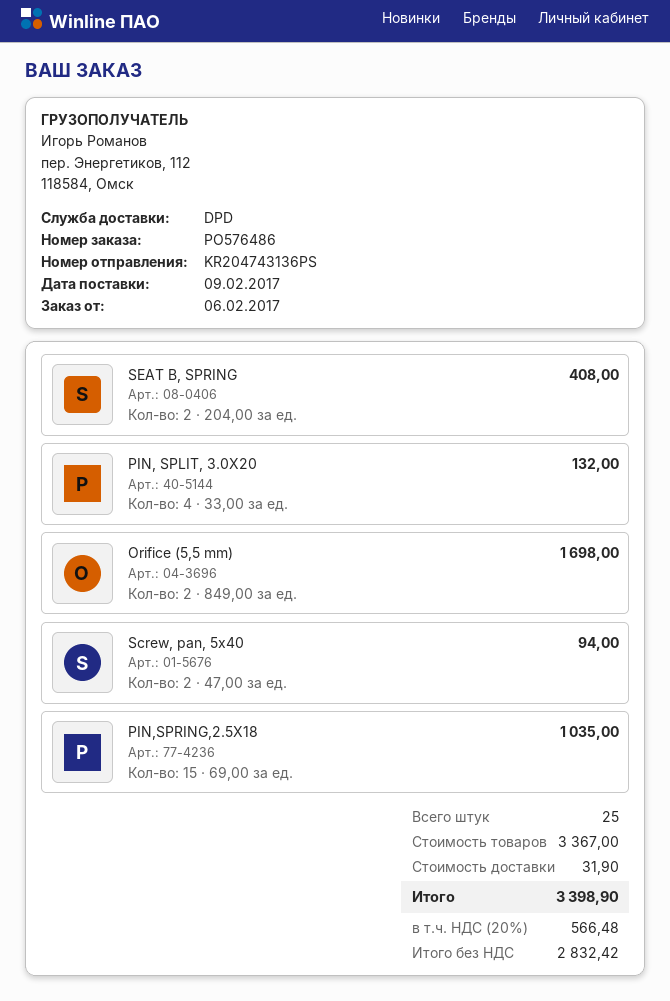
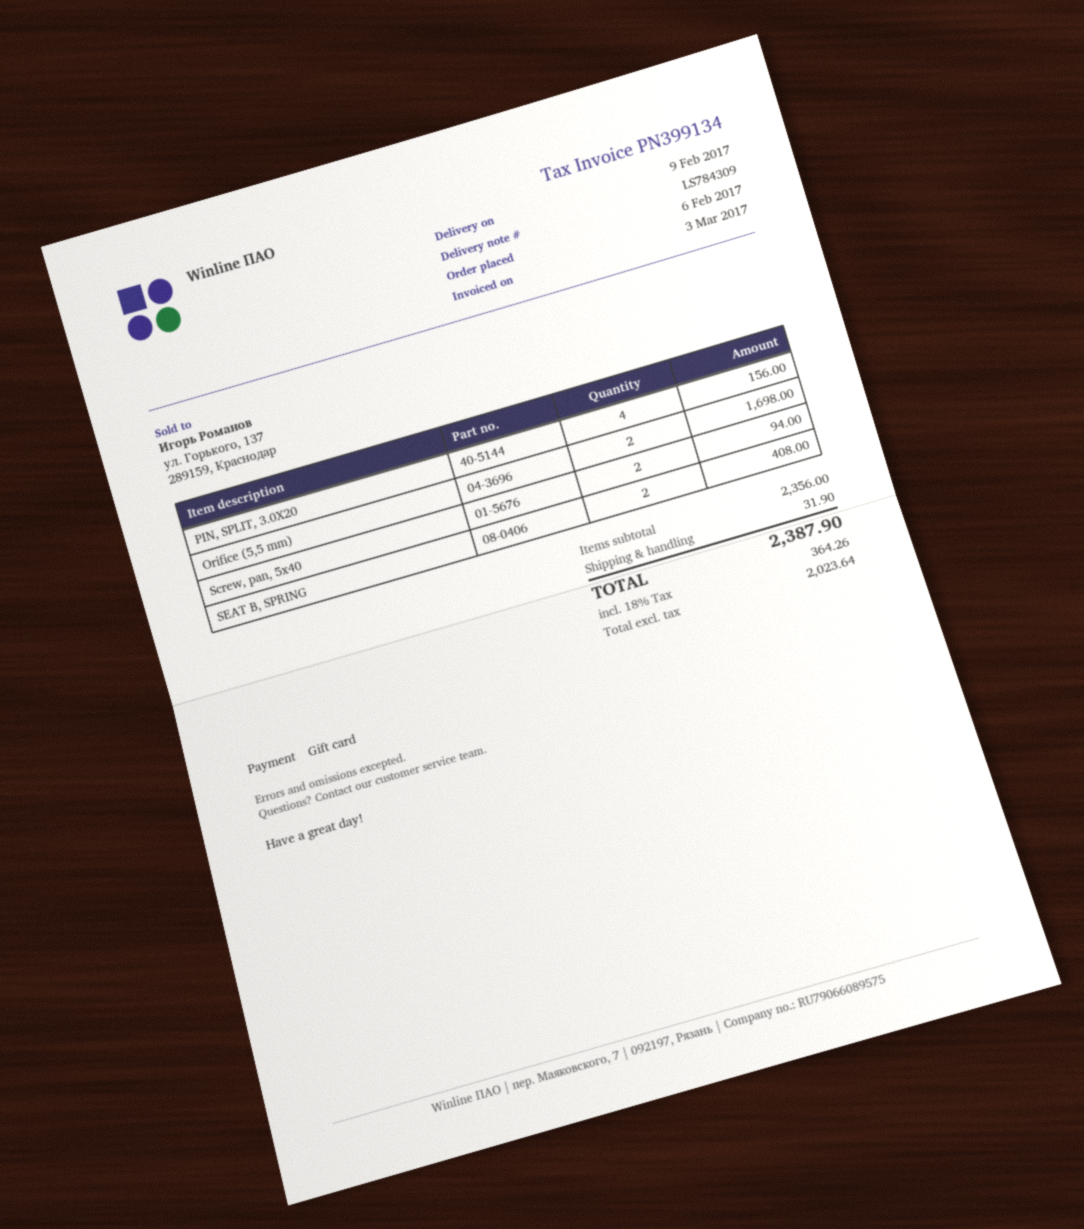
PIN, SPLIT, 3.0X20: 4 for 132.00 -> 4 for 156.00
PIN,SPRING,2.5X18: 15 for 1035.00 -> none
subtotal: 3367.00 -> 2356.00
net: 2832.42 -> 2023.64
tax: 20% = 566.48 -> 18% = 364.26
total: 3398.90 -> 2387.90

